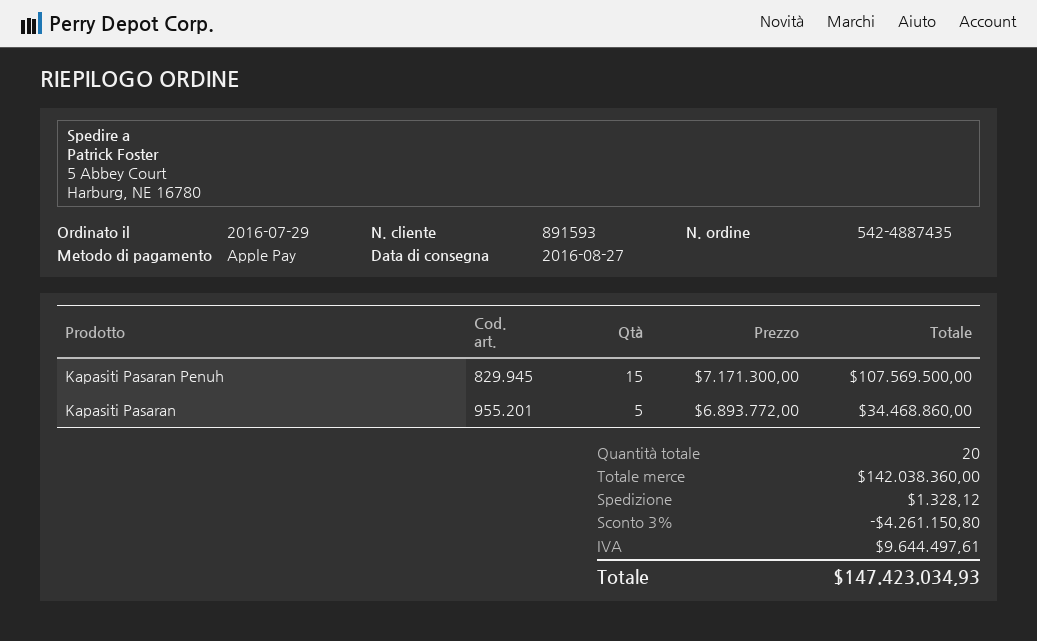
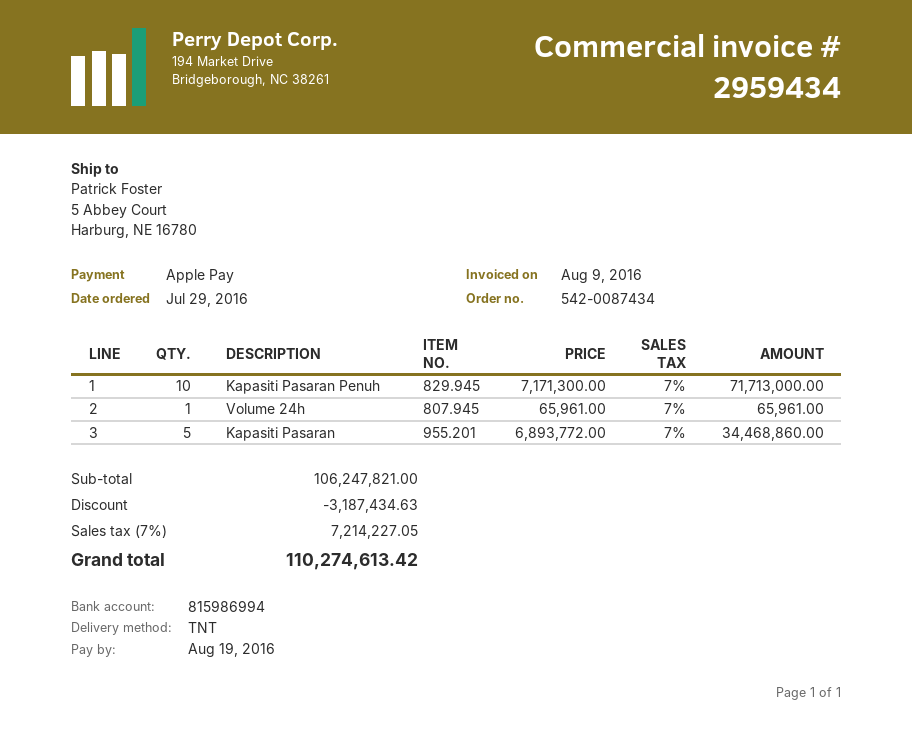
order number: 542-4887435 -> 542-0087434
Kapasiti Pasaran Penuh: 15 x 7171300.00 = 107569500.00 -> 10 x 7171300.00 = 71713000.00
Volume 24h: none -> 1 x 65961.00 = 65961.00
subtotal: 142038360.00 -> 106247821.00
discount: 4261150.80 -> 3187434.63
shipping: 1328.12 -> none
tax: 9644497.61 -> 7214227.05
total: 147423034.93 -> 110274613.42

